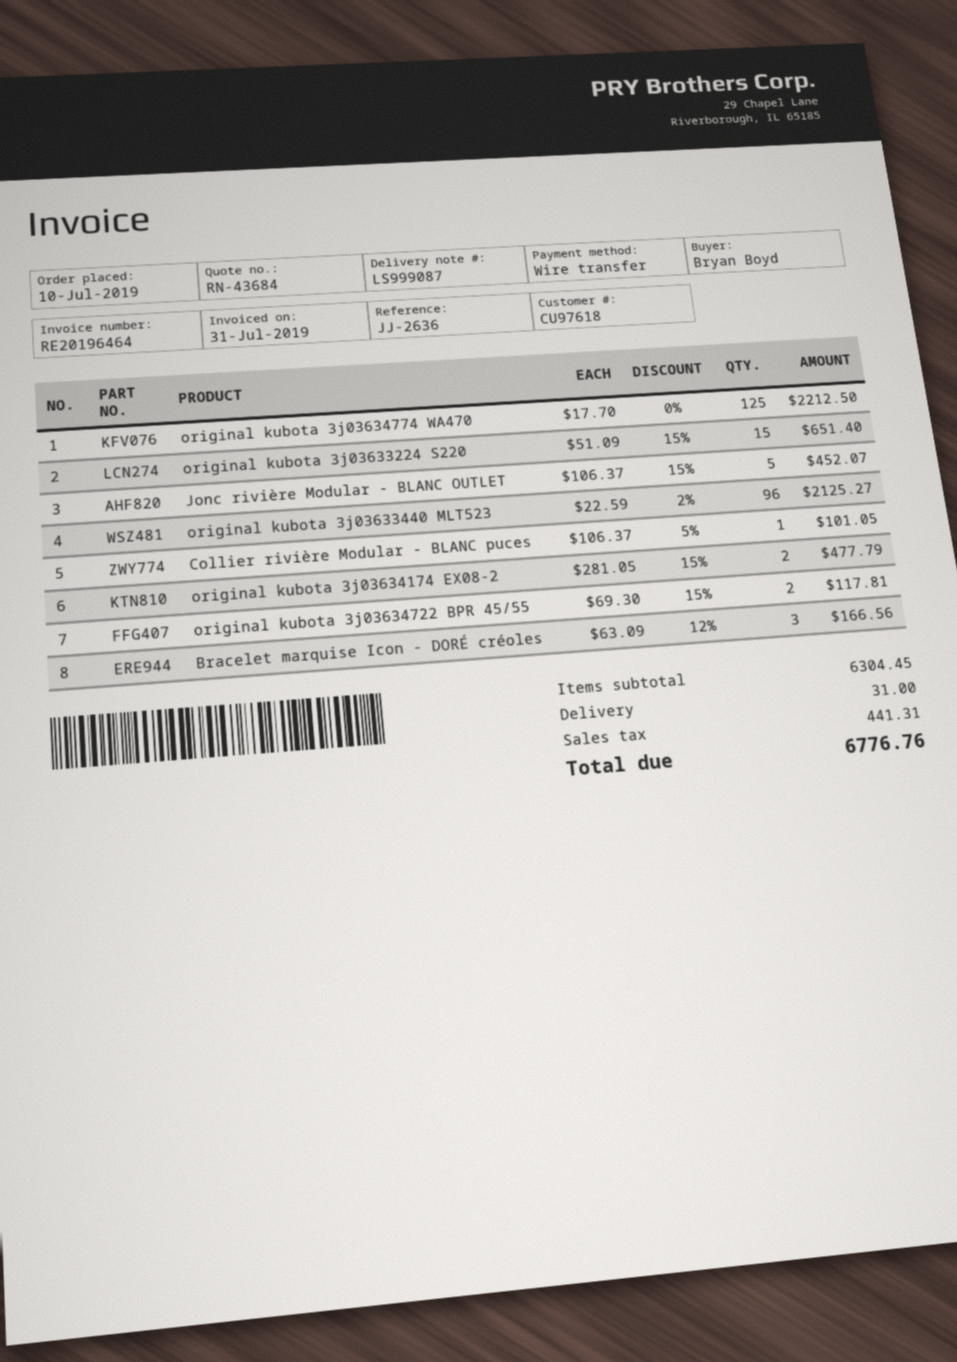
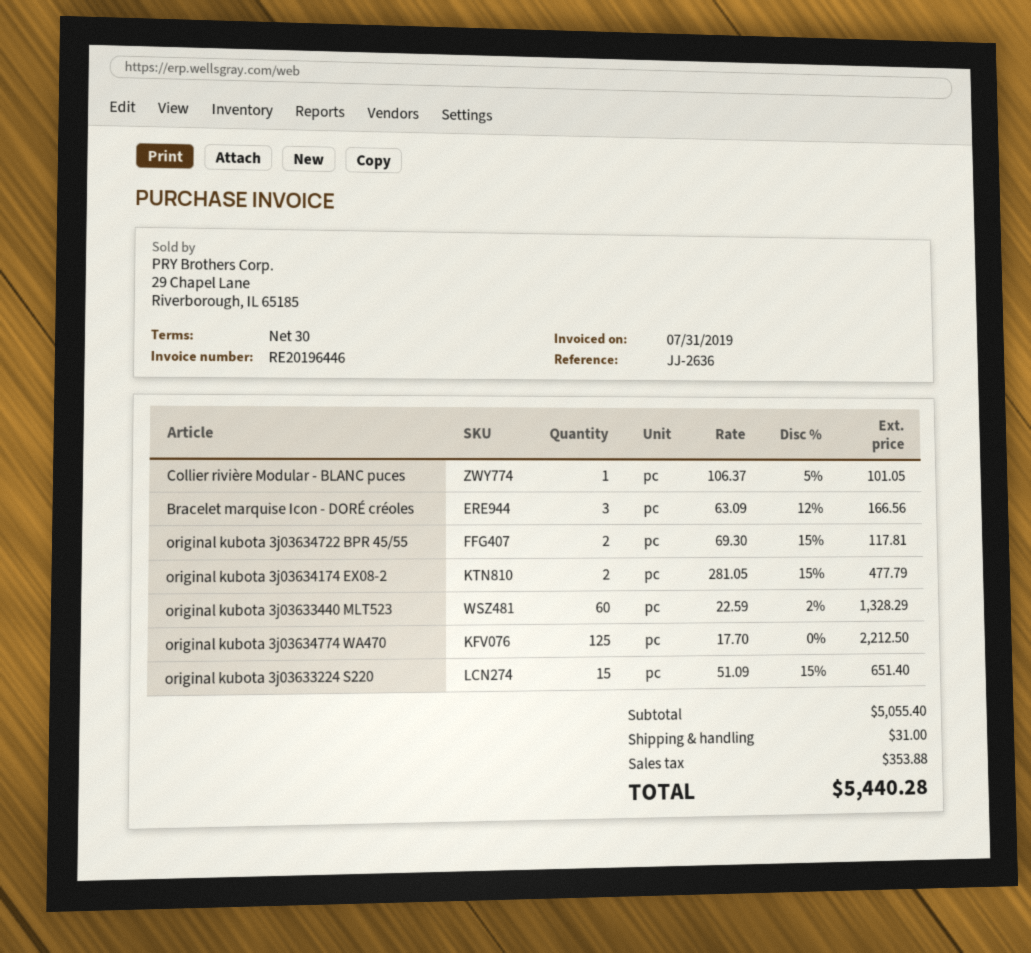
invoice number: RE20196464 -> RE20196446
Jonc rivière Modular - BLANC OUTLET: 5 x 106.37 - 15% = 452.07 -> none
original kubota 3j03633440 MLT523: 96 x 22.59 - 2% = 2125.27 -> 60 x 22.59 - 2% = 1328.29
subtotal: 6304.45 -> 5055.40
tax: 441.31 -> 353.88
total: 6776.76 -> 5440.28

